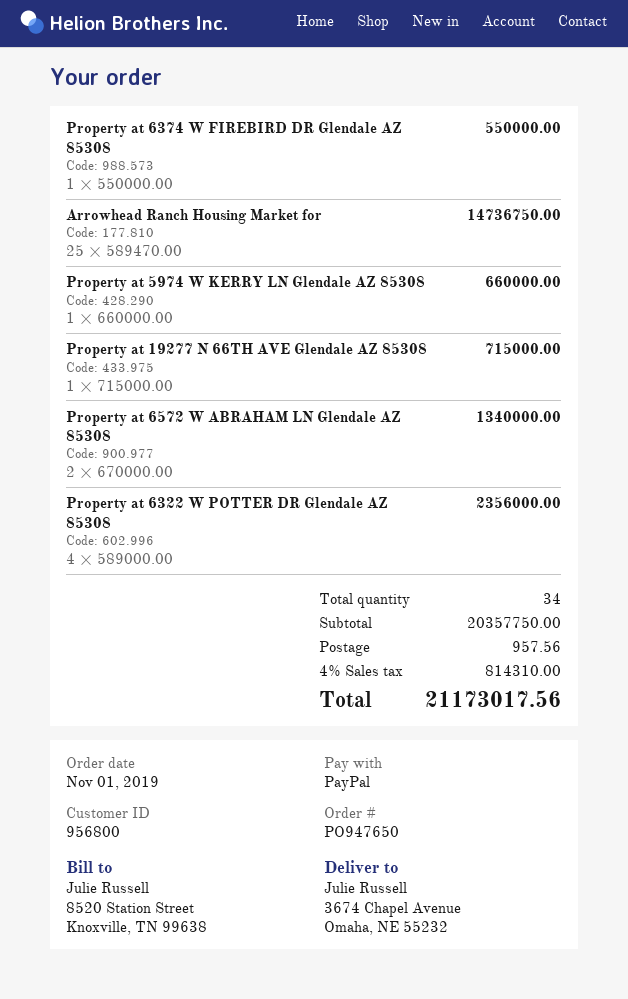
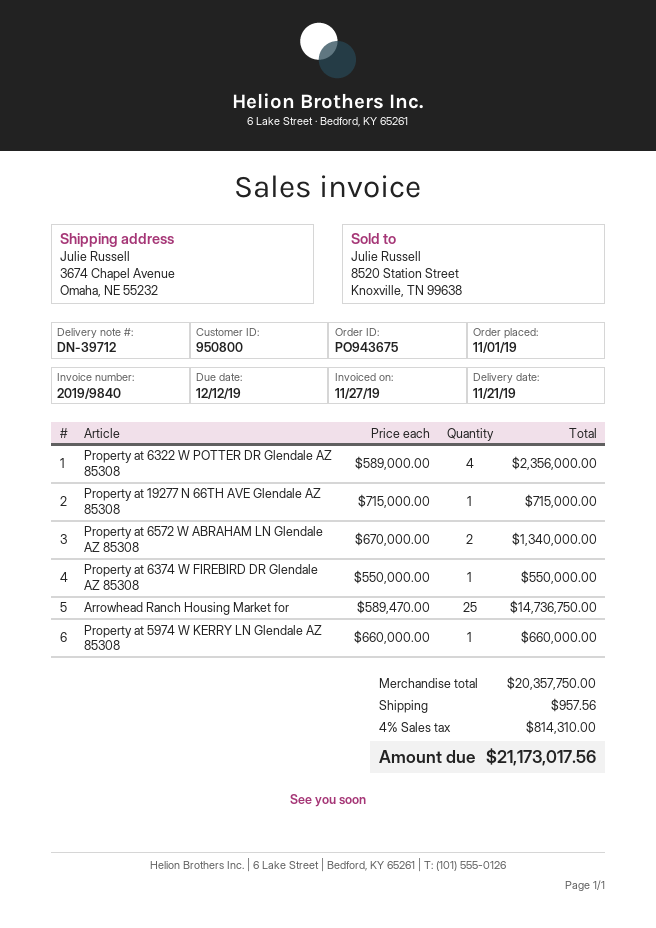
order number: PO947650 -> PO943675
customer number: 956800 -> 950800

